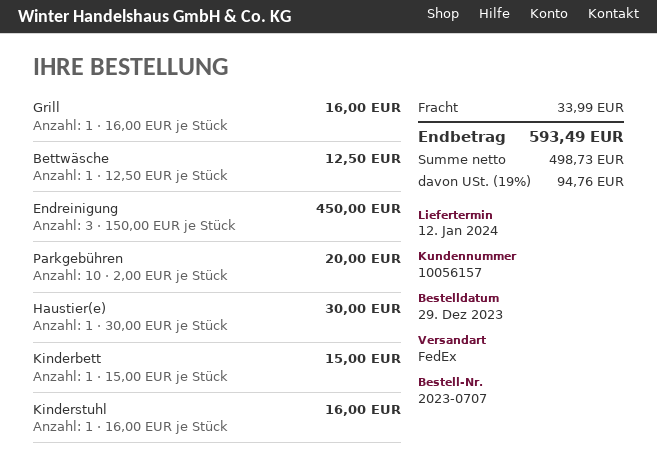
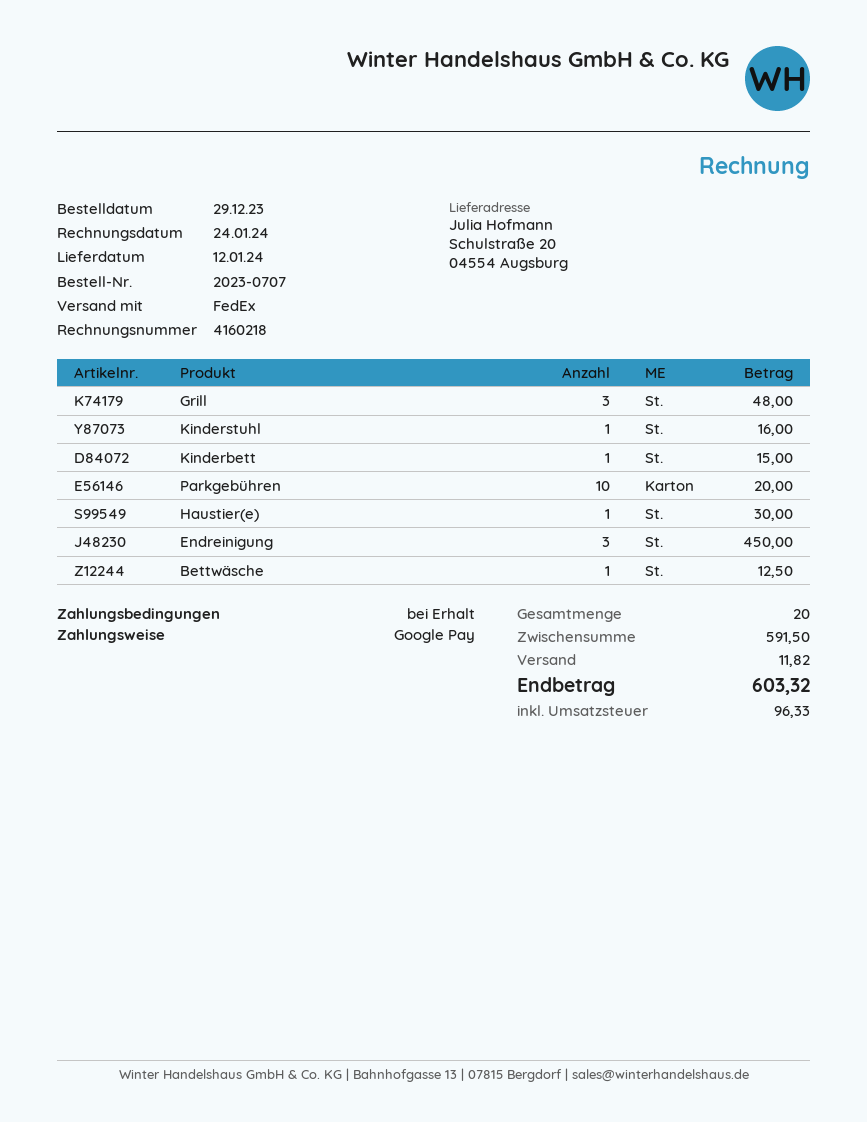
Grill: 1 for 16.00 -> 3 for 48.00
shipping: 33.99 -> 11.82
tax: 94.76 -> 96.33
total: 593.49 -> 603.32

